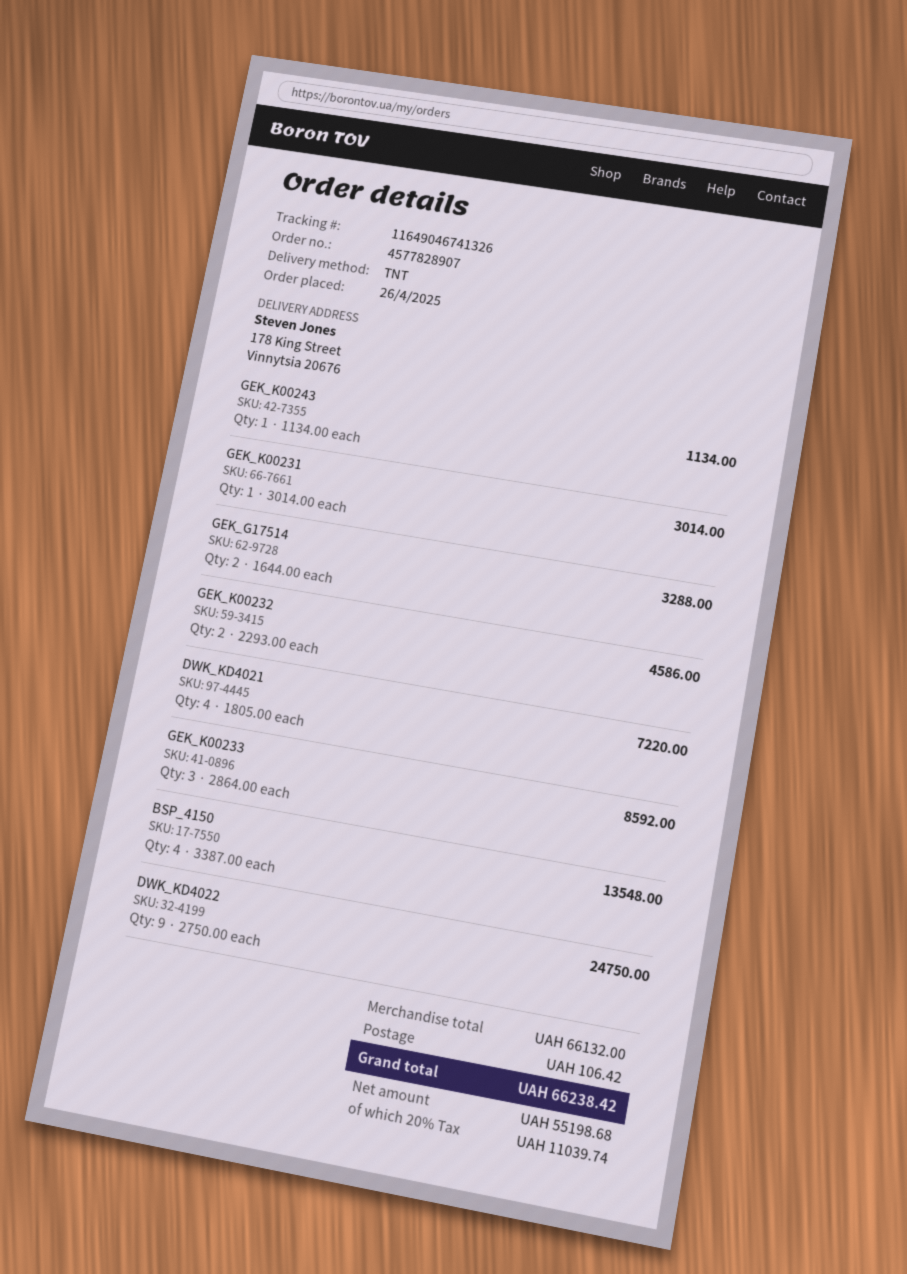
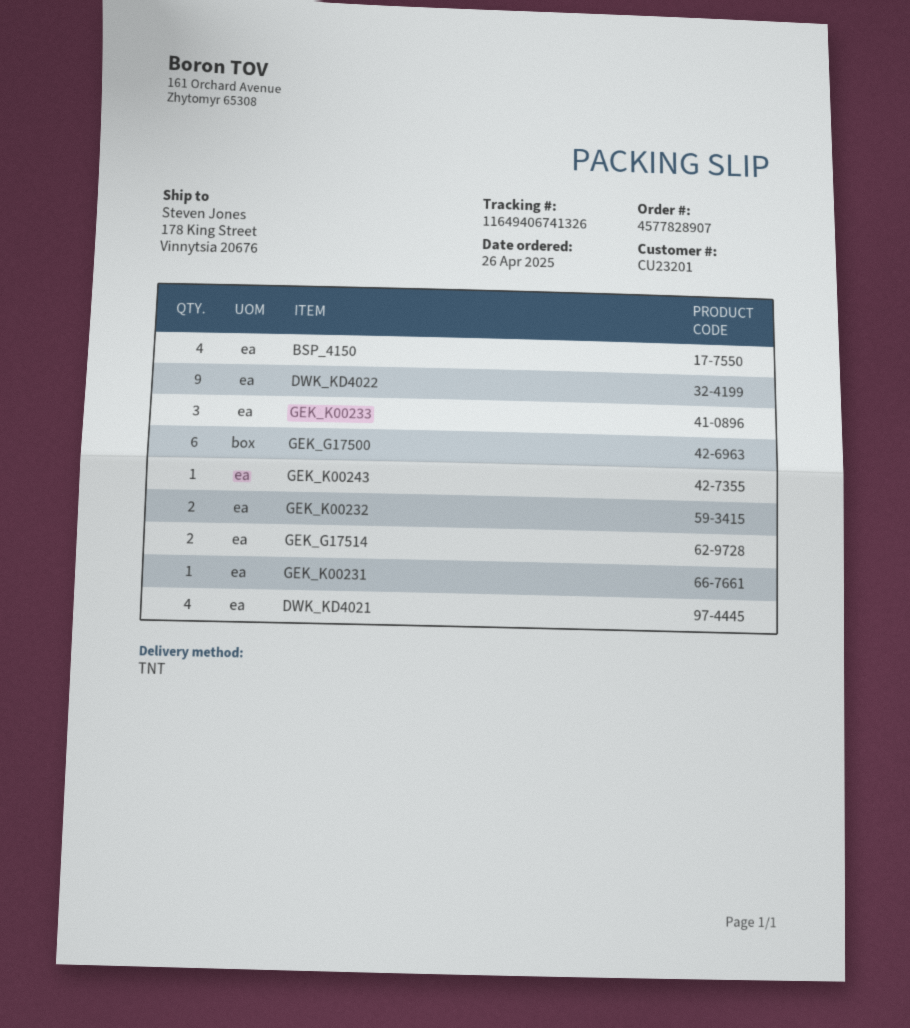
tracking number: 11649046741326 -> 11649406741326
GEK_G17500: none -> 6

